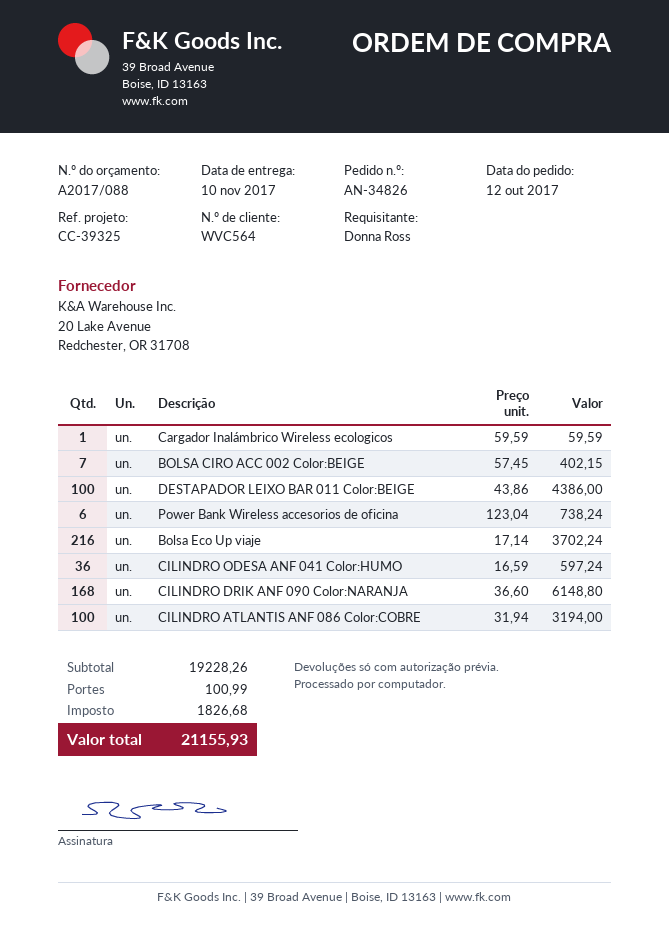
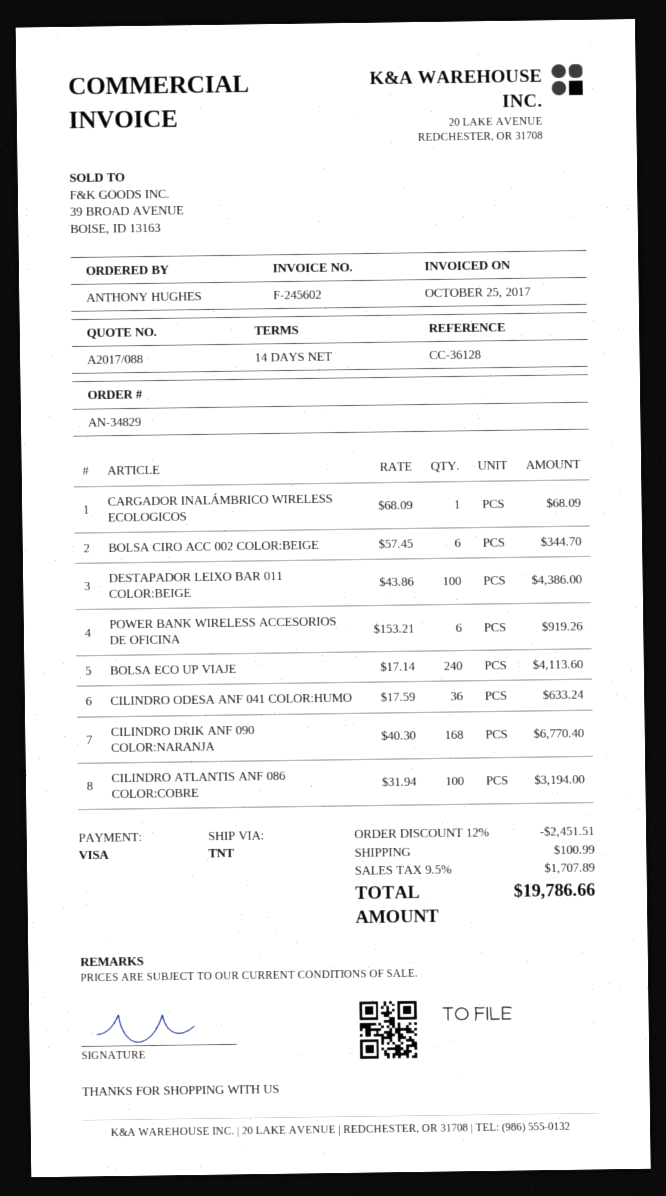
order number: AN-34826 -> AN-34829
reference: CC-39325 -> CC-36128
ordered by: Donna Ross -> ANTHONY HUGHES
Cargador Inalámbrico Wireless ecologicos: 1 x 59.59 = 59.59 -> 1 x 68.09 = 68.09
BOLSA CIRO ACC 002 Color:BEIGE: 7 x 57.45 = 402.15 -> 6 x 57.45 = 344.70
Power Bank Wireless accesorios de oficina: 6 x 123.04 = 738.24 -> 6 x 153.21 = 919.26
Bolsa Eco Up viaje: 216 x 17.14 = 3702.24 -> 240 x 17.14 = 4113.60
CILINDRO ODESA ANF 041 Color:HUMO: 36 x 16.59 = 597.24 -> 36 x 17.59 = 633.24
CILINDRO DRIK ANF 090 Color:NARANJA: 168 x 36.60 = 6148.80 -> 168 x 40.30 = 6770.40
discount: none -> 12% = 2451.51
tax: 1826.68 -> 1707.89
total: 21155.93 -> 19786.66

